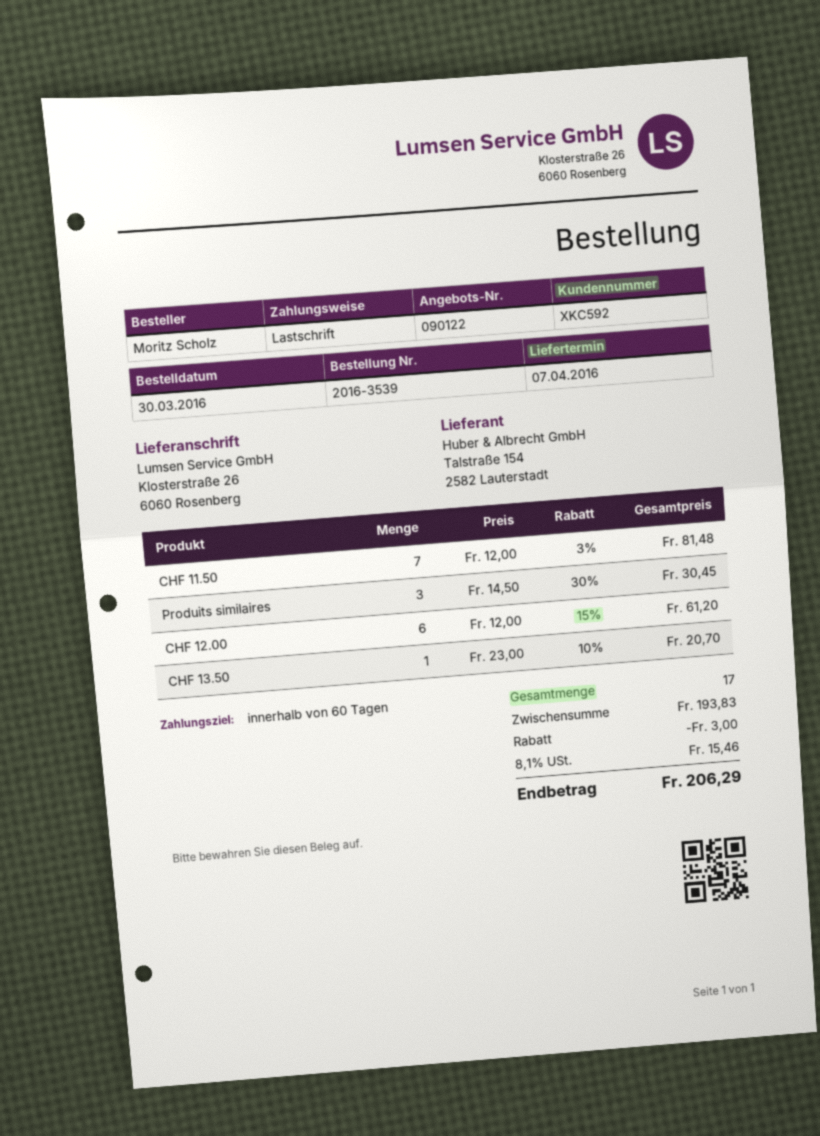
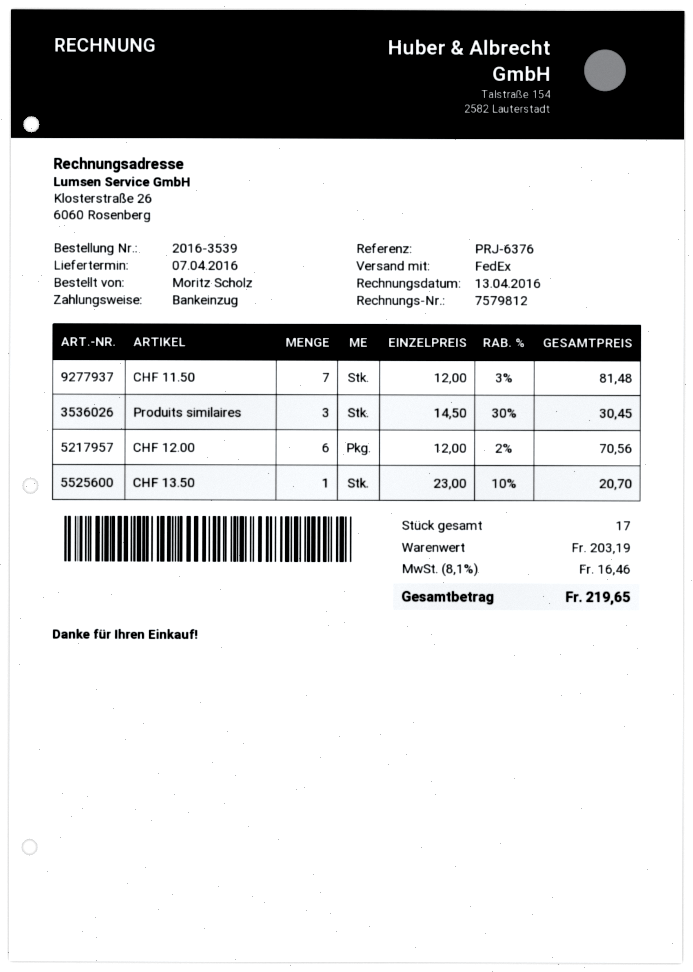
CHF 12.00: 6 x 12.00 - 15% = 61.20 -> 6 x 12.00 - 2% = 70.56
subtotal: 193.83 -> 203.19
discount: 3.00 -> none
tax: 8.1% = 15.46 -> 8.1% = 16.46
total: 206.29 -> 219.65

